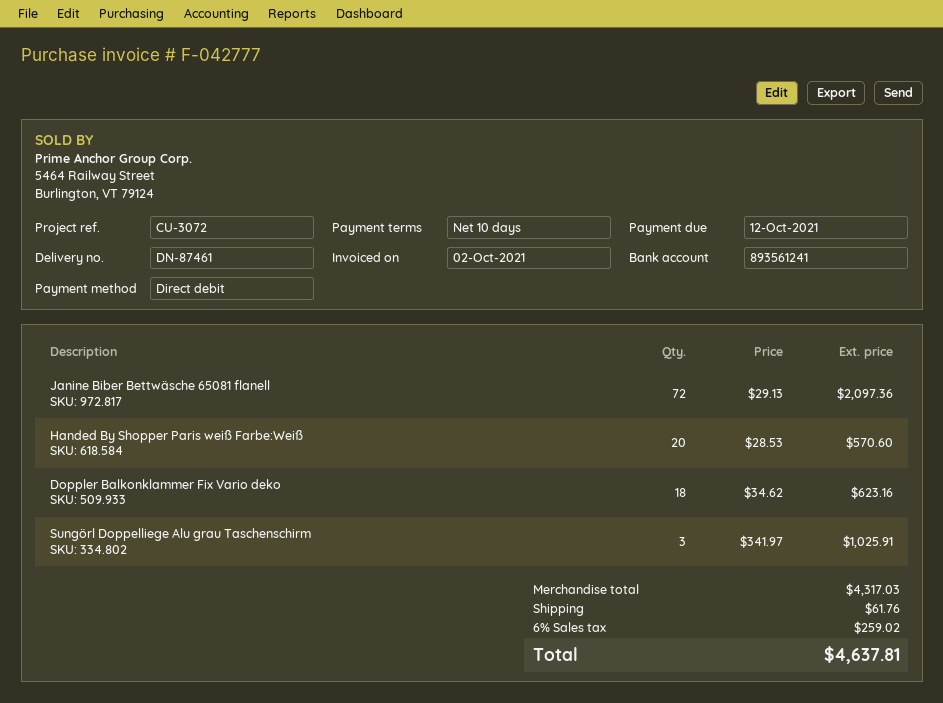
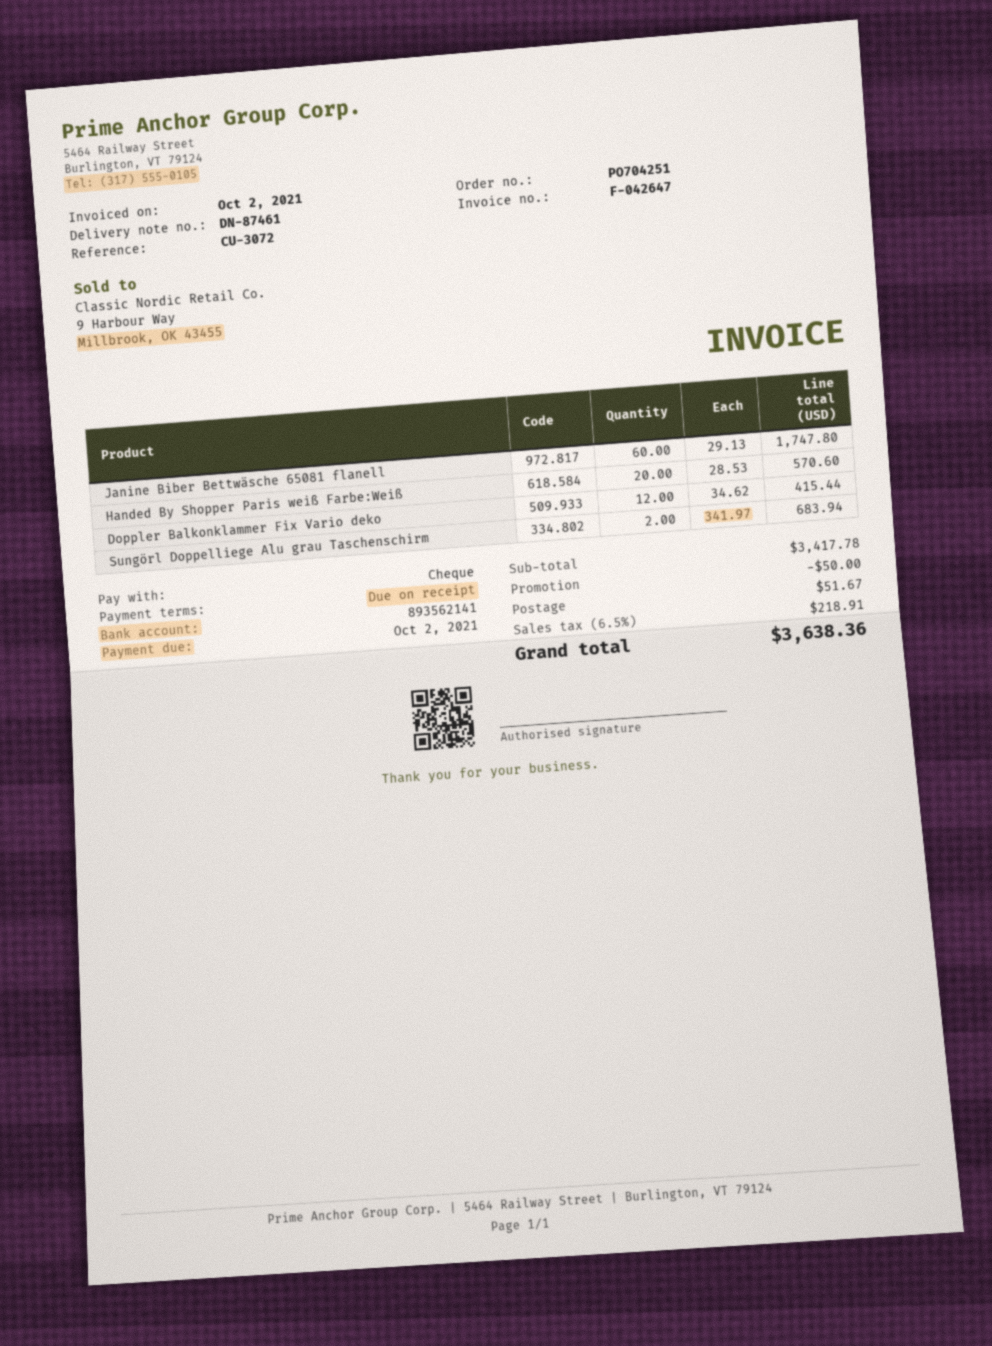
invoice number: F-042777 -> F-042647
payment terms: 10 days -> on receipt
due date: 2021-10-12 -> 2021-10-02
payment method: direct debit -> cheque
bank account: 893561241 -> 893562141
Janine Biber Bettwäsche 65081 flanell: 72 x 29.13 = 2097.36 -> 60 x 29.13 = 1747.80
Doppler Balkonklammer Fix Vario deko: 18 x 34.62 = 623.16 -> 12 x 34.62 = 415.44
Sungörl Doppelliege Alu grau Taschenschirm: 3 x 341.97 = 1025.91 -> 2 x 341.97 = 683.94
subtotal: 4317.03 -> 3417.78
discount: none -> 50.00
shipping: 61.76 -> 51.67
tax: 6% = 259.02 -> 6.5% = 218.91
total: 4637.81 -> 3638.36

